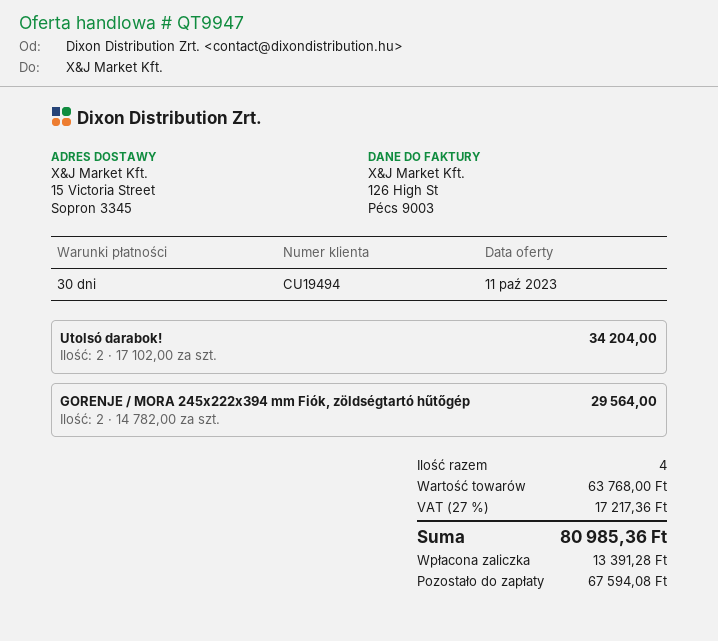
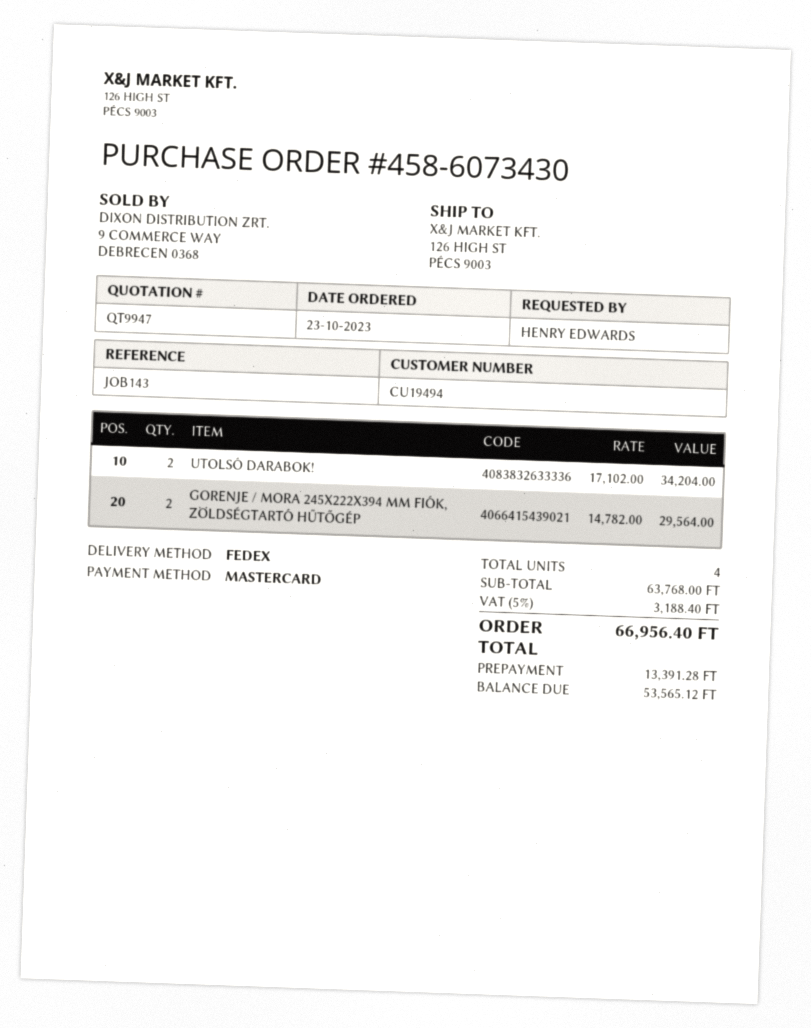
ship to: 15 Victoria Street, Sopron 3345 -> 126 HIGH ST, PÉCS 9003
tax: 27% = 17217.36 -> 5% = 3188.40
total: 80985.36 -> 66956.40
balance: 67594.08 -> 53565.12

